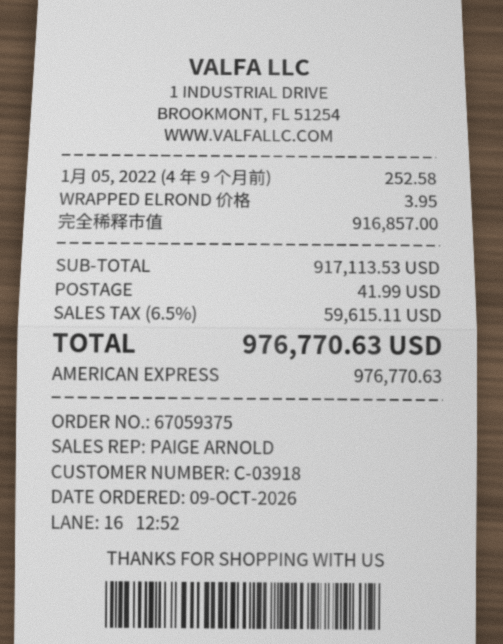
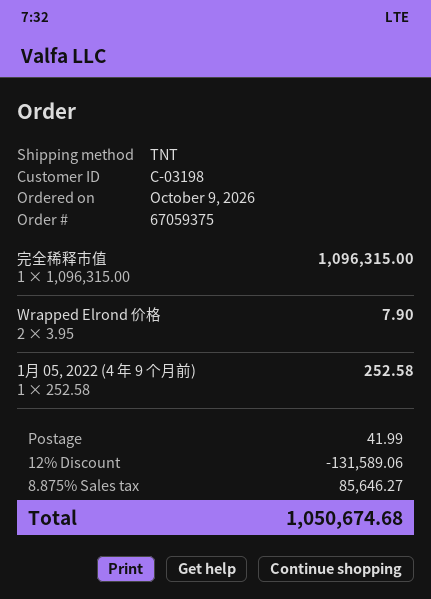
customer number: C-03918 -> C-03198
WRAPPED ELROND 价格: 1 for 3.95 -> 2 for 7.90
完全稀释市值: 1 for 916857.00 -> 1 for 1096315.00
discount: none -> 12% = 131589.06
tax: 6.5% = 59615.11 -> 8.875% = 85646.27
total: 976770.63 -> 1050674.68

